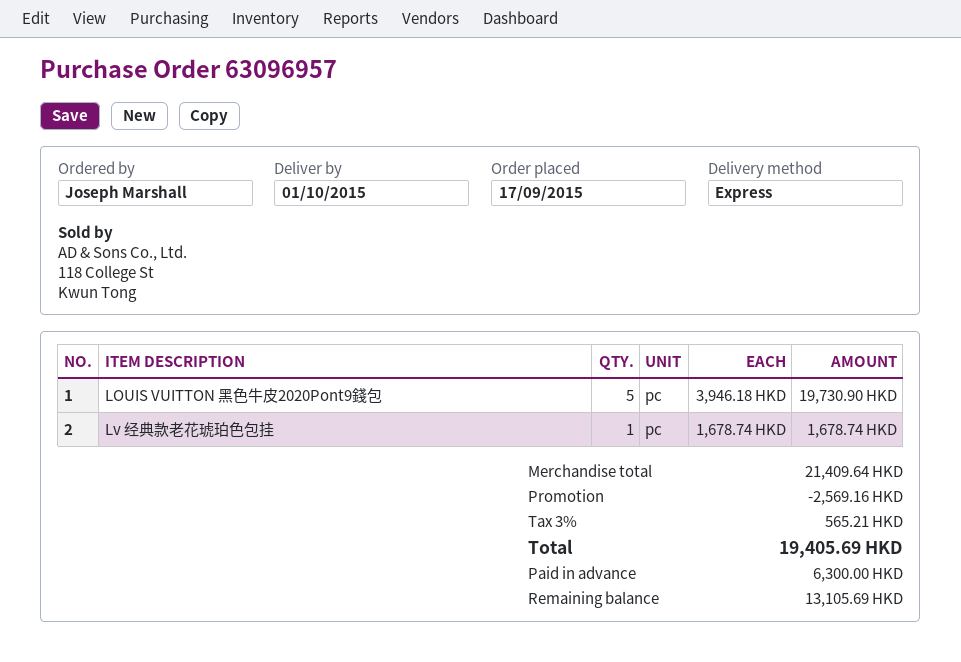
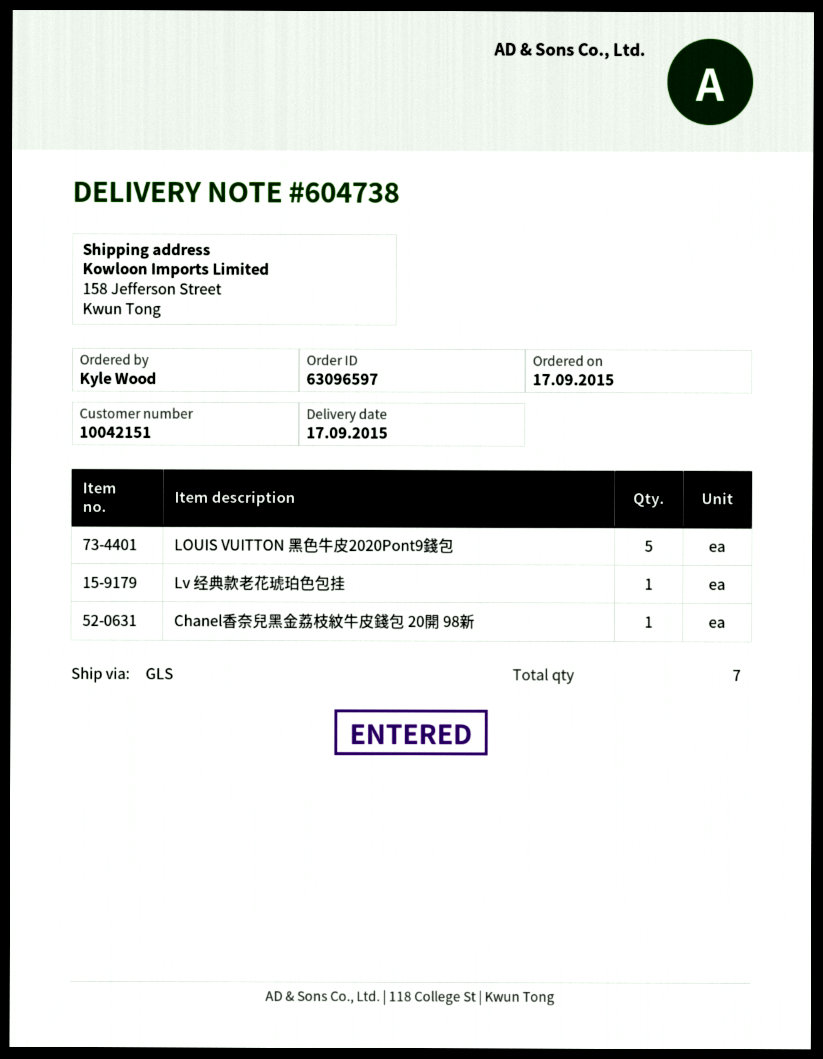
order number: 63096957 -> 63096597
delivery date: 2015-10-01 -> 2015-09-17
ordered by: Joseph Marshall -> Kyle Wood
shipping method: express -> GLS
Chanel香奈兒黑金荔枝紋牛皮錢包 20開 98新: none -> 1

